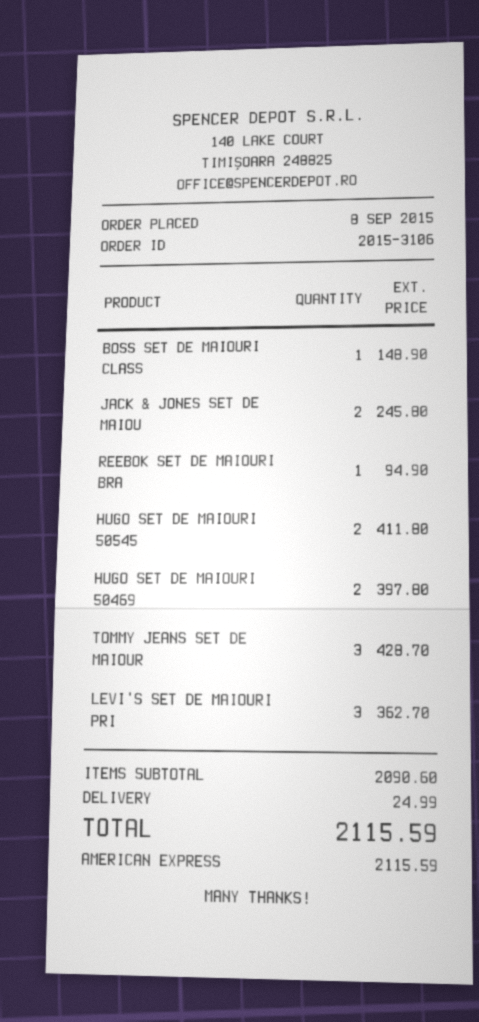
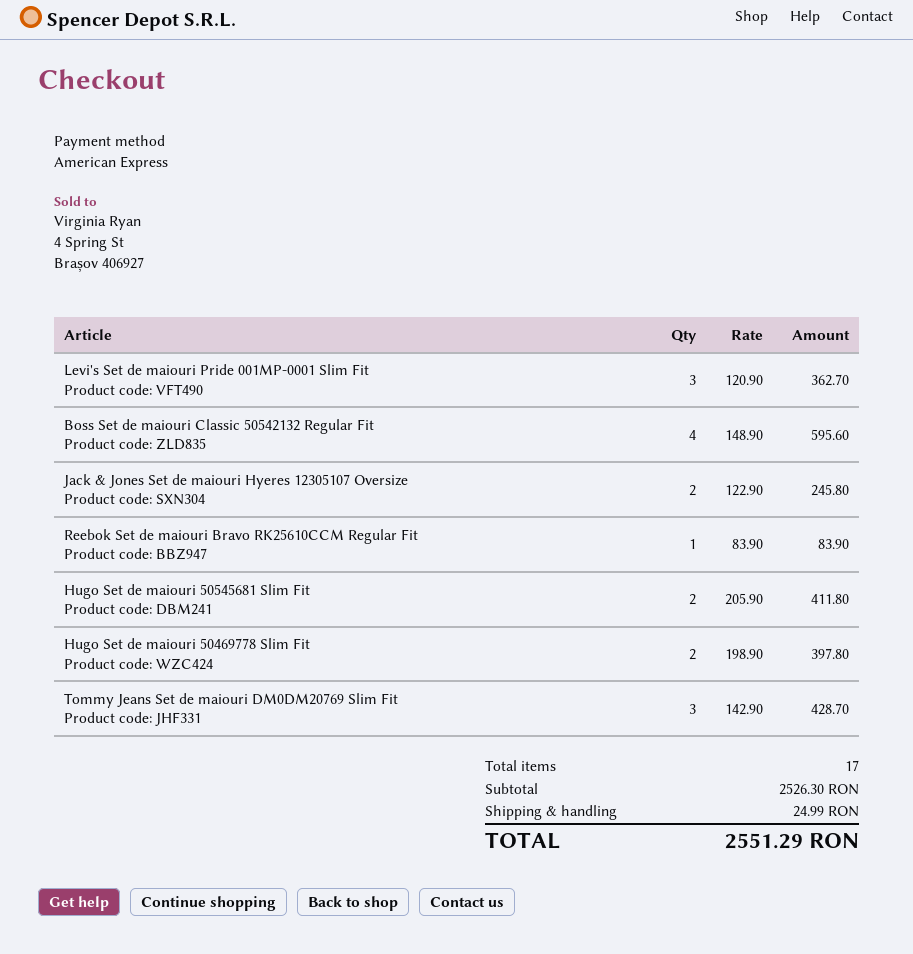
BOSS SET DE MAIOURI CLASS: 1 for 148.90 -> 4 for 595.60
REEBOK SET DE MAIOURI BRA: 1 for 94.90 -> 1 for 83.90
subtotal: 2090.60 -> 2526.30
total: 2115.59 -> 2551.29

